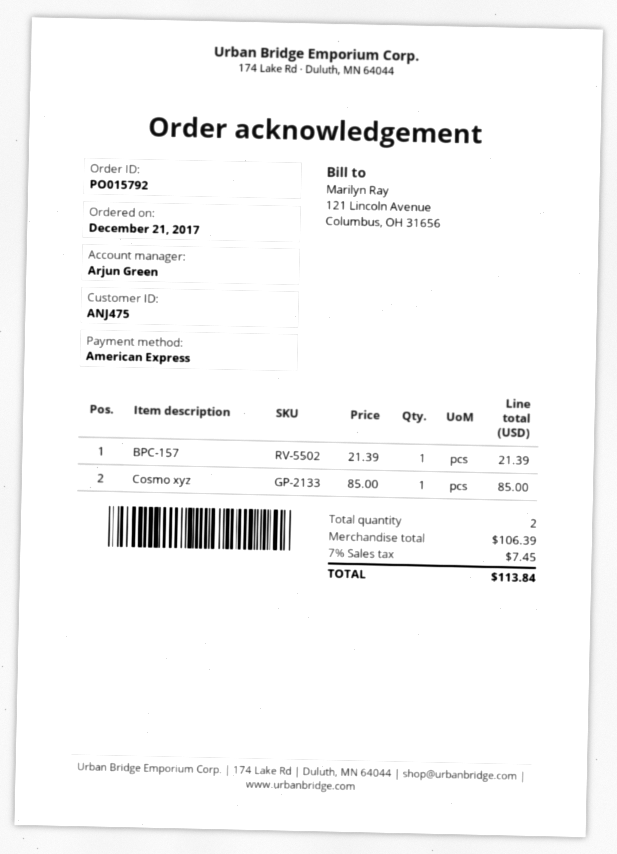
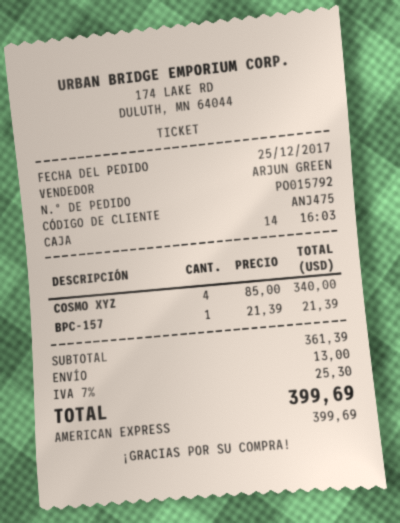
order date: 2017-12-21 -> 2017-12-25
Cosmo xyz: 1 x 85.00 = 85.00 -> 4 x 85.00 = 340.00
subtotal: 106.39 -> 361.39
shipping: none -> 13.00
tax: 7% = 7.45 -> 7% = 25.30
total: 113.84 -> 399.69

